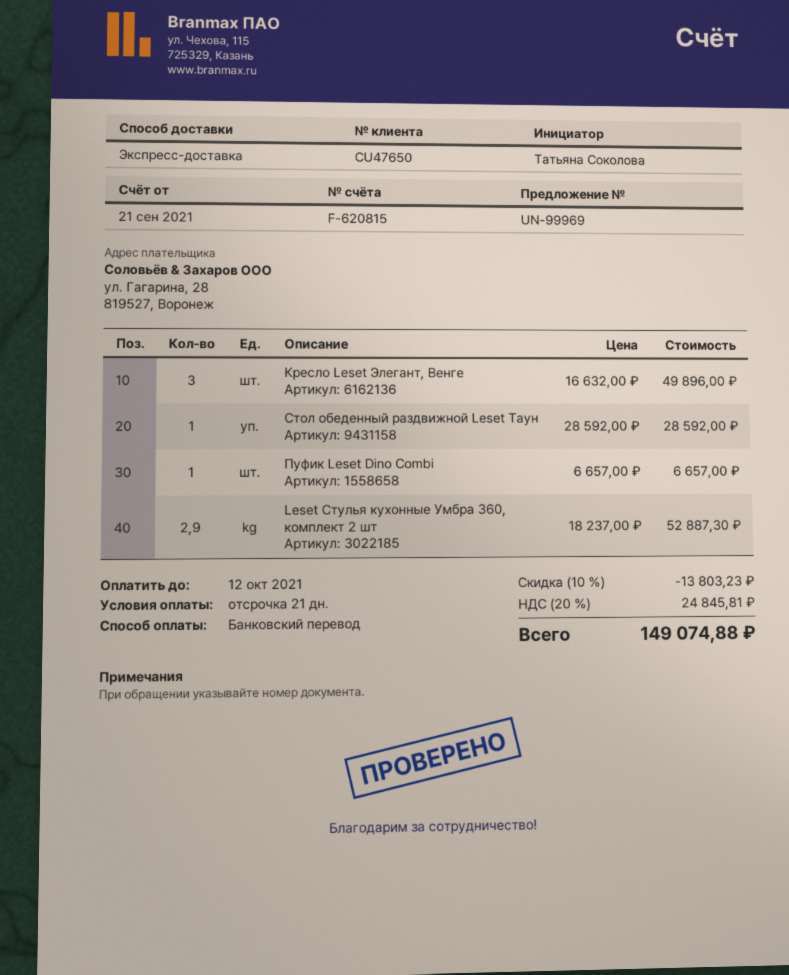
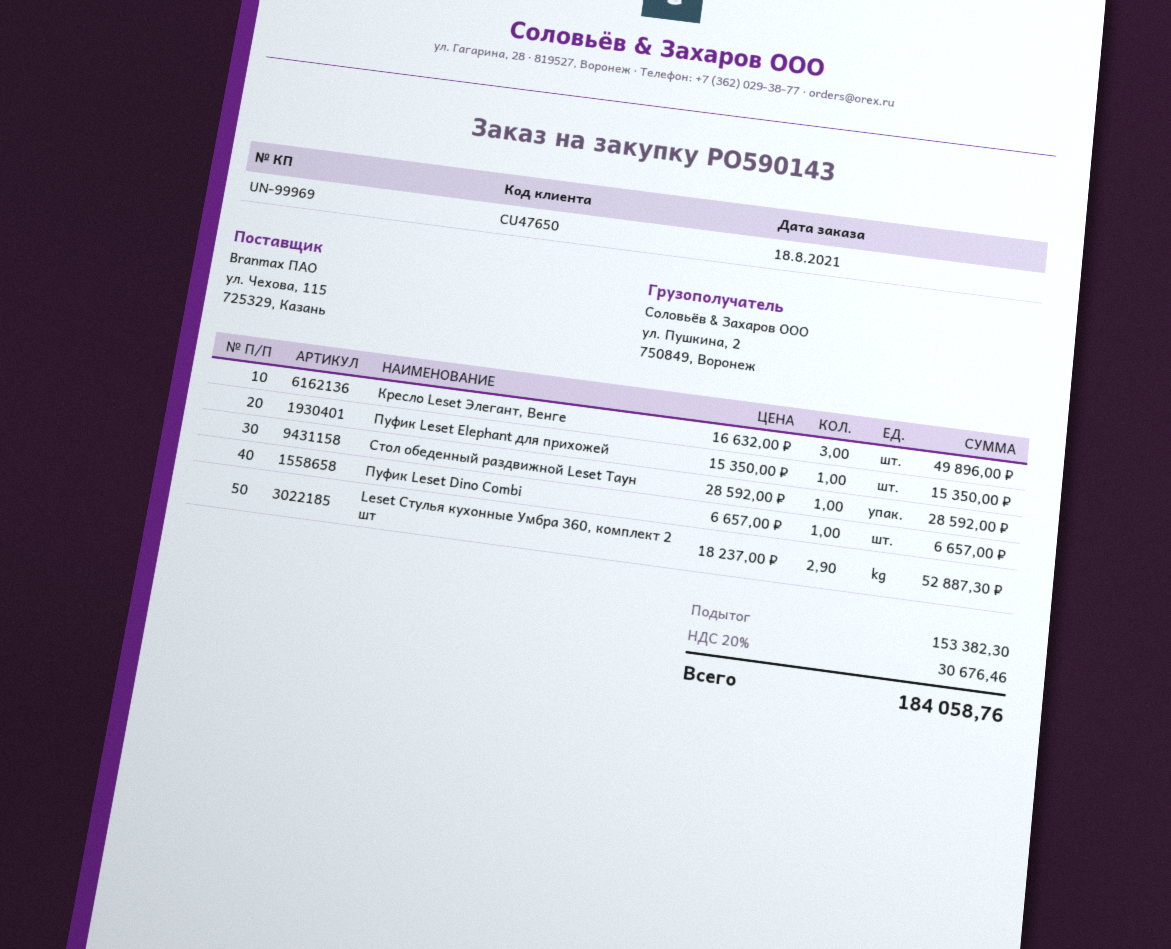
Пуфик Leset Elephant для прихожей: none -> 1 x 15350.00 = 15350.00
discount: 10% = 13803.23 -> none
tax: 20% = 24845.81 -> 20% = 30676.46
total: 149074.88 -> 184058.76

